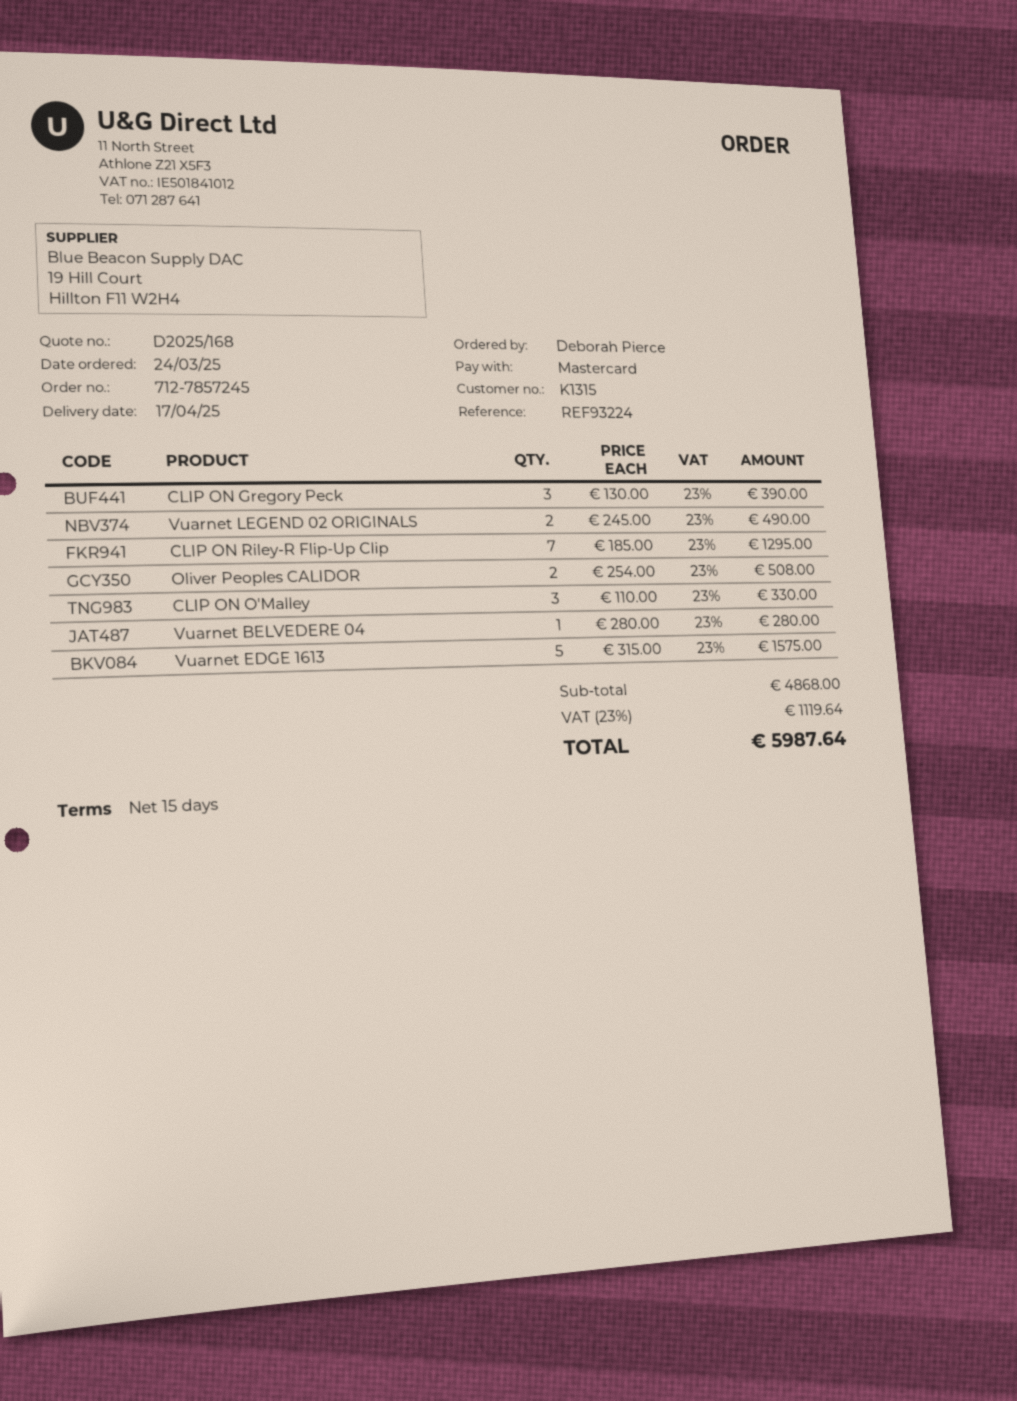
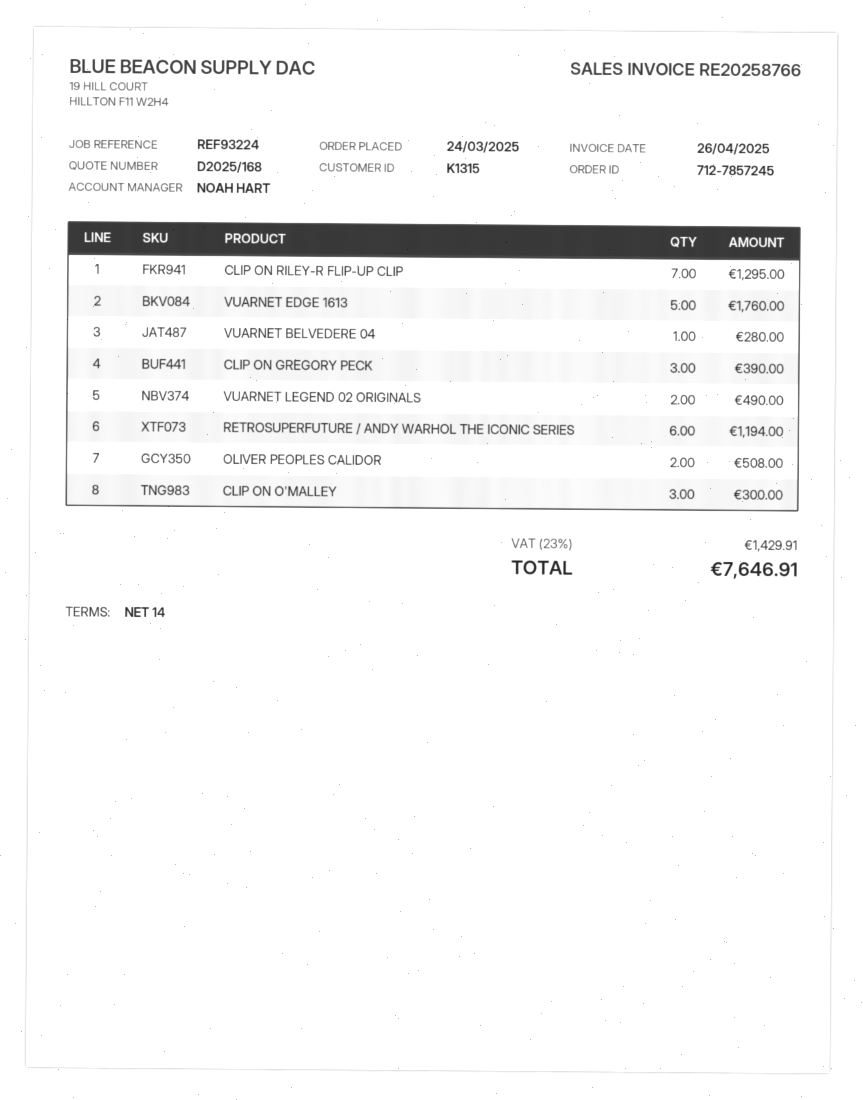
payment terms: 15 days -> 14 days
CLIP ON O'Malley: 3 for 330.00 -> 3 for 300.00
Vuarnet EDGE 1613: 5 for 1575.00 -> 5 for 1760.00
RETROSUPERFUTURE / ANDY WARHOL THE ICONIC SERIES: none -> 6 for 1194.00
tax: 23% = 1119.64 -> 23% = 1429.91
total: 5987.64 -> 7646.91

